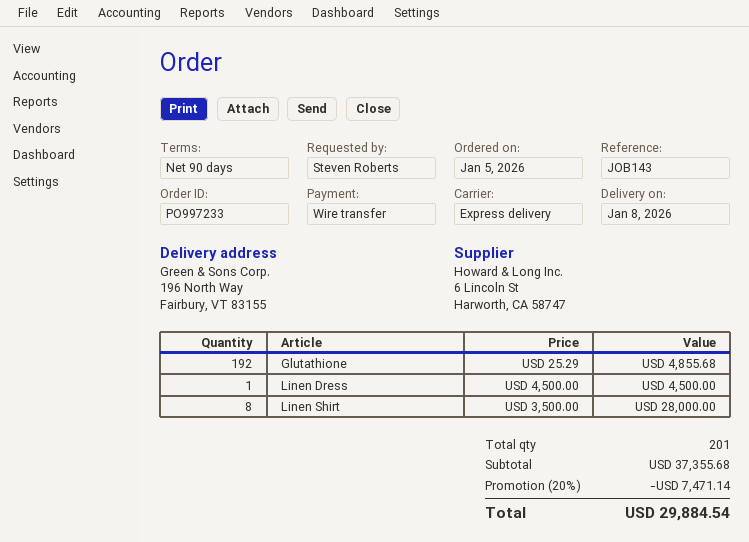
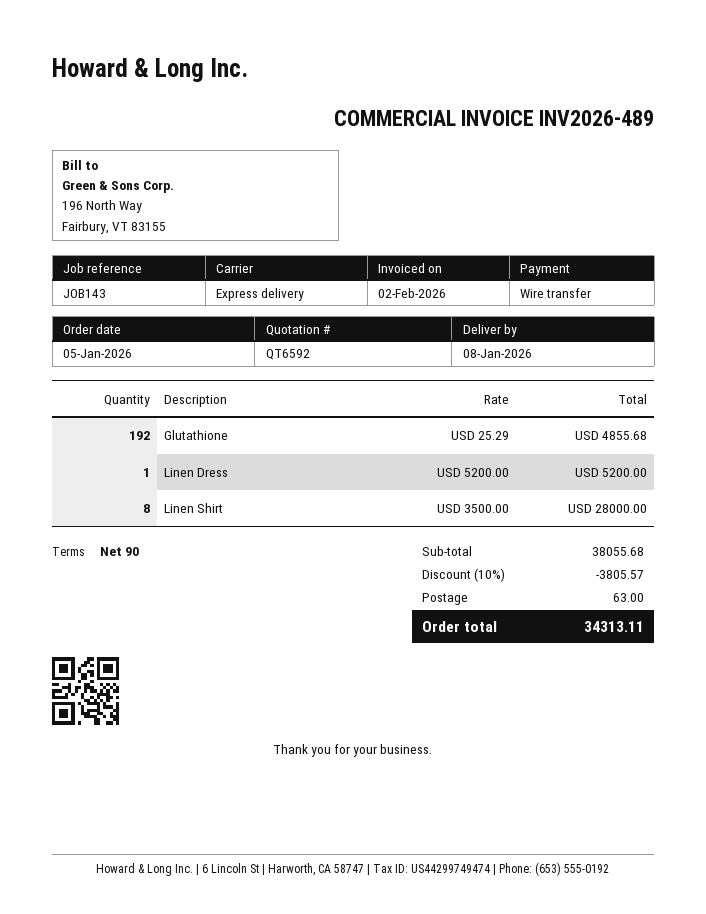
Linen Dress: 1 x 4500.00 = 4500.00 -> 1 x 5200.00 = 5200.00
subtotal: 37355.68 -> 38055.68
discount: 20% = 7471.14 -> 10% = 3805.57
shipping: none -> 63.00
total: 29884.54 -> 34313.11

